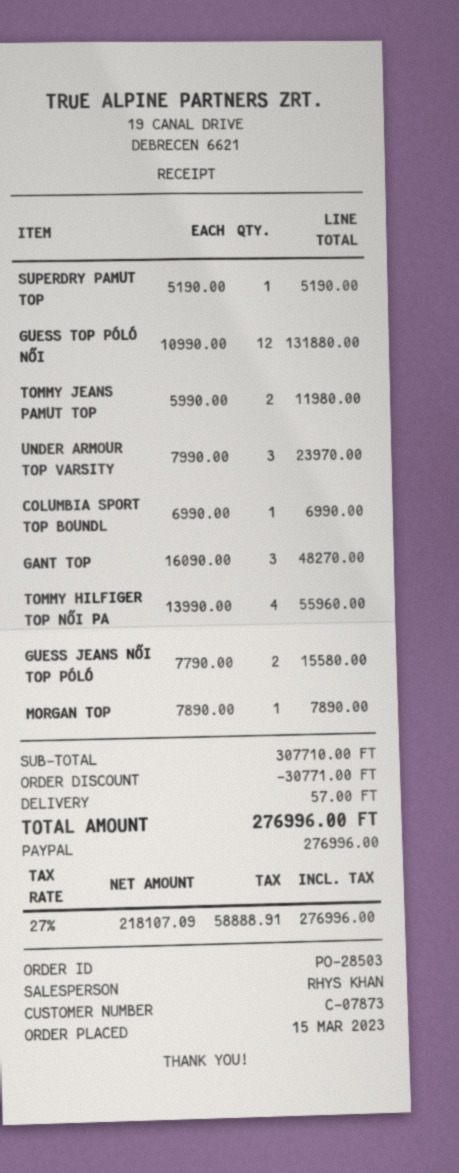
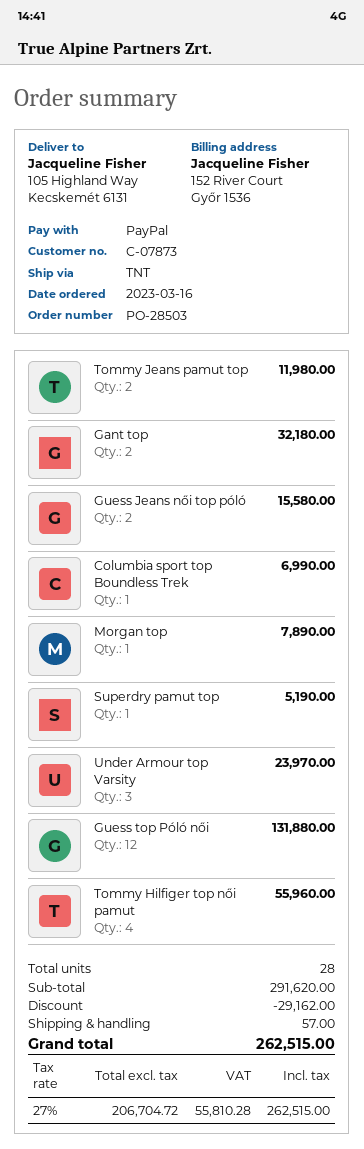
order date: 2023-03-15 -> 2023-03-16
GANT TOP: 3 for 48270.00 -> 2 for 32180.00
subtotal: 307710.00 -> 291620.00
discount: 30771.00 -> 29162.00
net: 218107.09 -> 206704.72
tax: 27% = 58888.91 -> 27% = 55810.28
total: 276996.00 -> 262515.00

